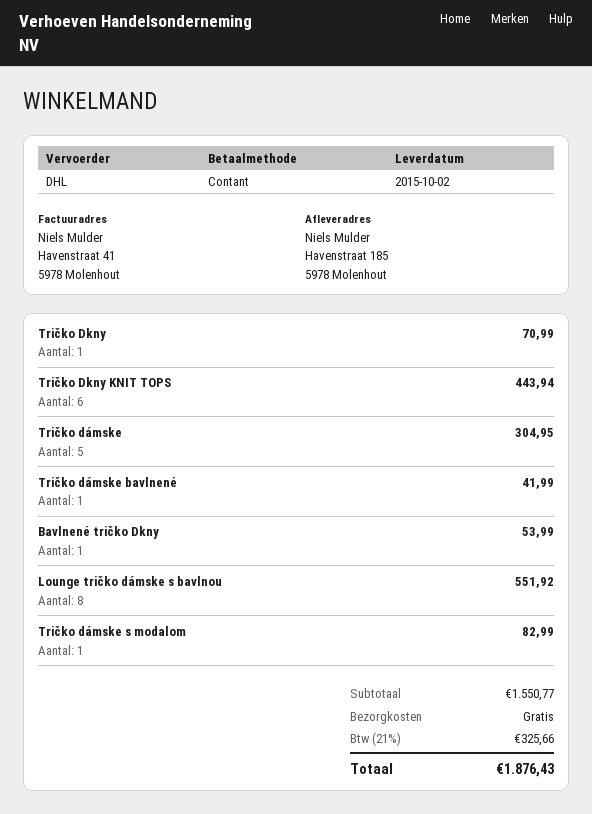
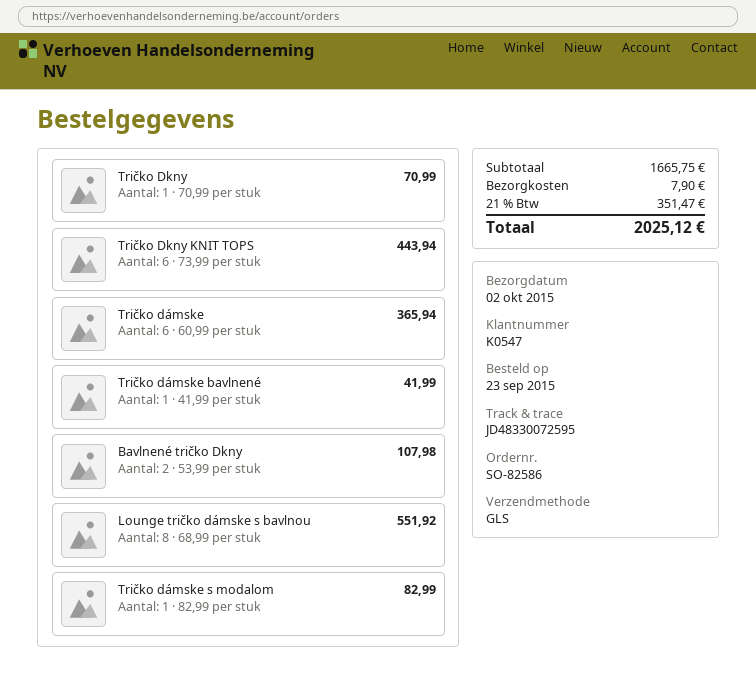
shipping method: DHL -> GLS
Tričko dámske: 5 for 304.95 -> 6 for 365.94
Bavlnené tričko Dkny: 1 for 53.99 -> 2 for 107.98
subtotal: 1550.77 -> 1665.75
shipping: 0.00 -> 7.90
tax: 21% = 325.66 -> 21% = 351.47
total: 1876.43 -> 2025.12

